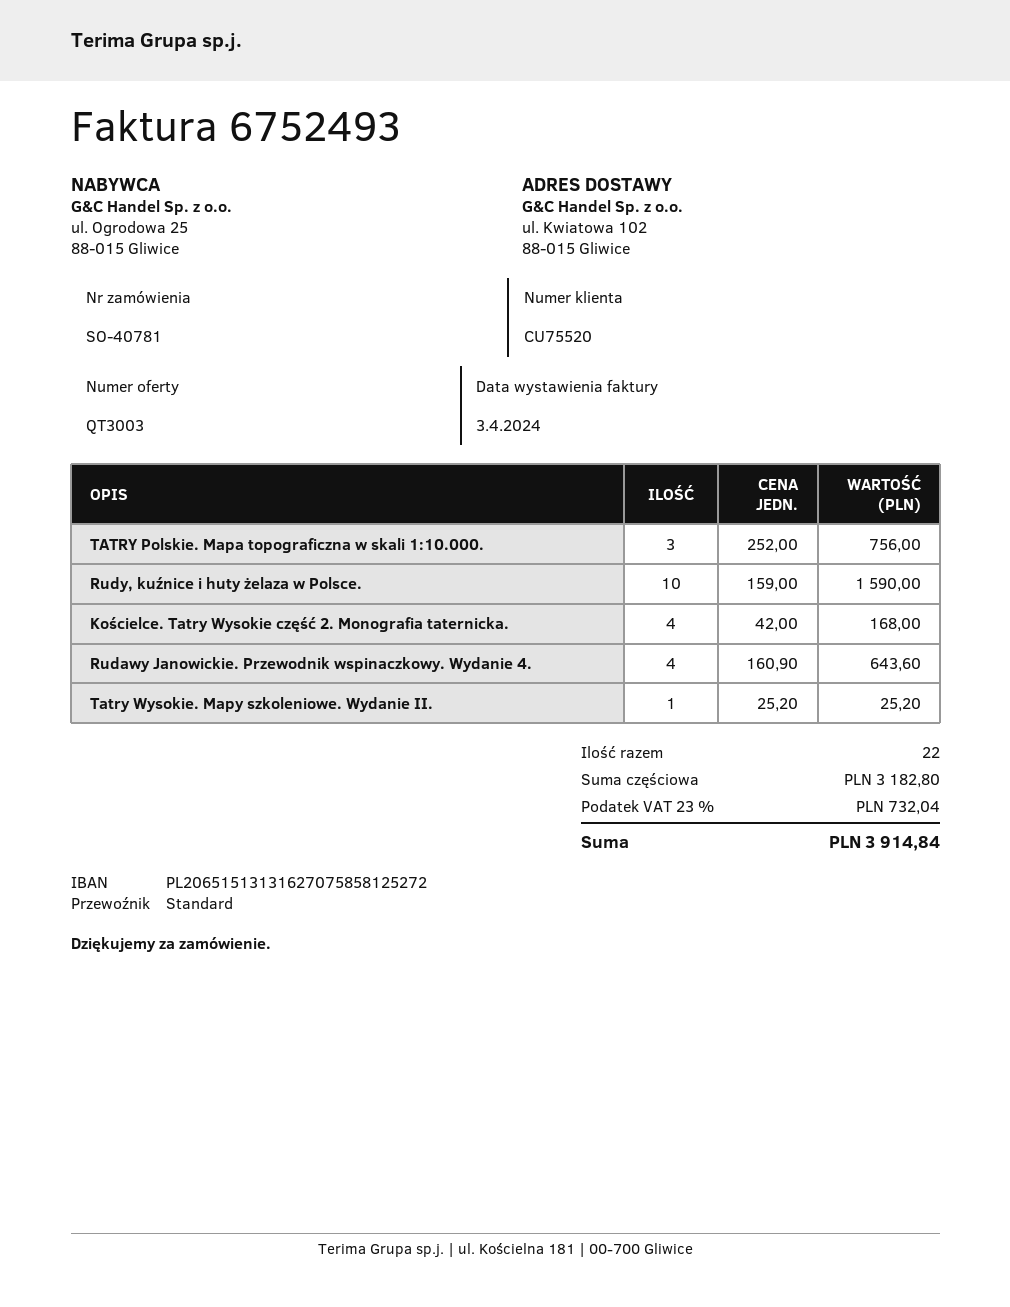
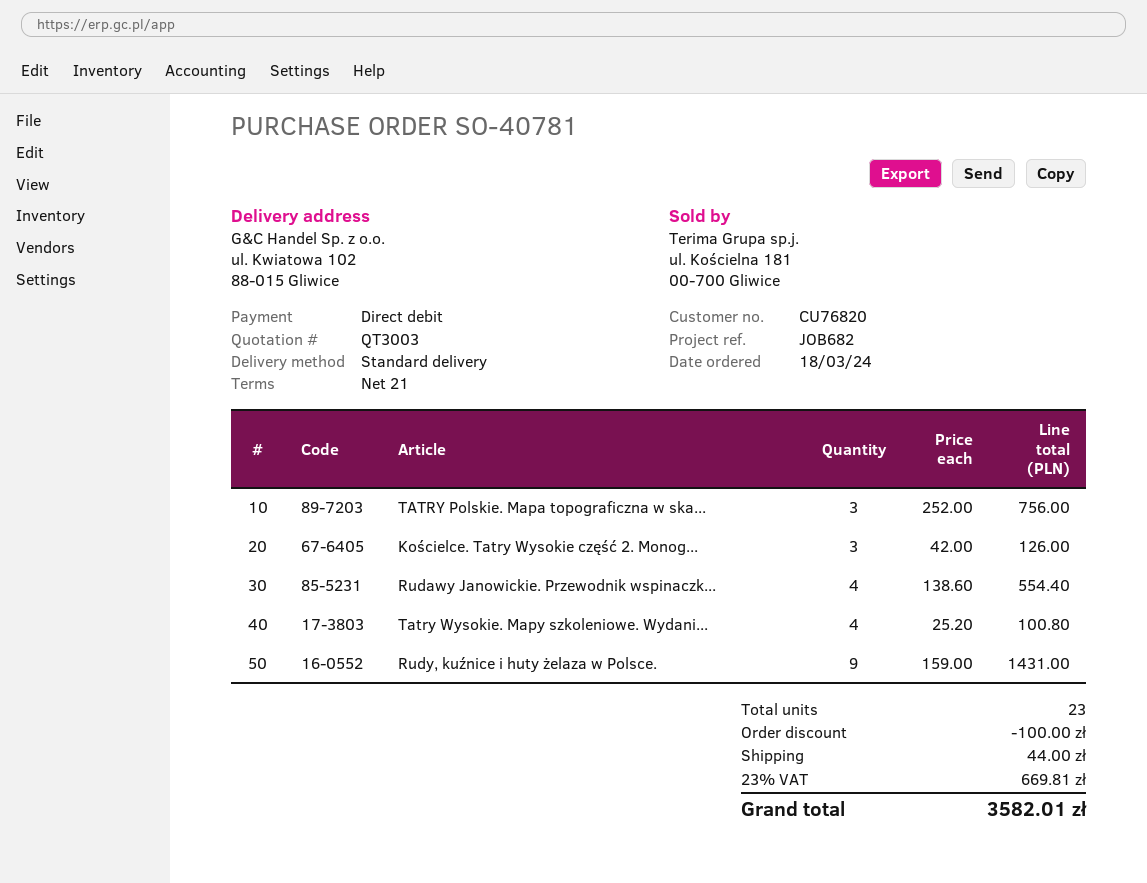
customer number: CU75520 -> CU76820
Rudy, kuźnice i huty żelaza w Polsce.: 10 x 159.00 = 1590.00 -> 9 x 159.00 = 1431.00
Kościelce. Tatry Wysokie część 2. Monografia taternicka.: 4 x 42.00 = 168.00 -> 3 x 42.00 = 126.00
Rudawy Janowickie. Przewodnik wspinaczkowy. Wydanie 4.: 4 x 160.90 = 643.60 -> 4 x 138.60 = 554.40
Tatry Wysokie. Mapy szkoleniowe. Wydanie II.: 1 x 25.20 = 25.20 -> 4 x 25.20 = 100.80
total quantity: 22 -> 23
discount: none -> 100.00
shipping: none -> 44.00
tax: 23% = 732.04 -> 23% = 669.81
total: 3914.84 -> 3582.01

